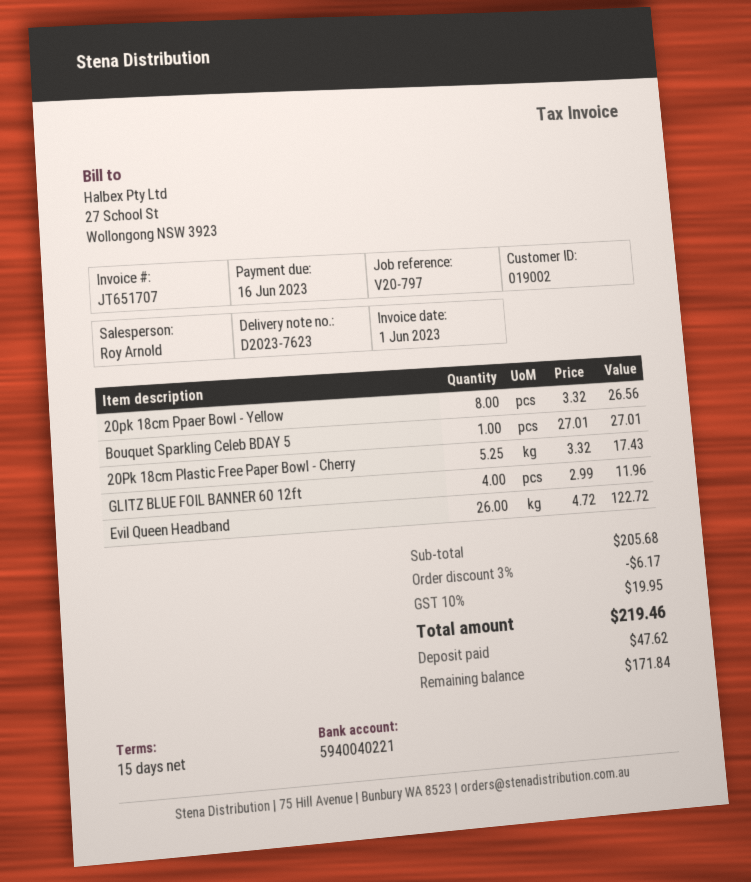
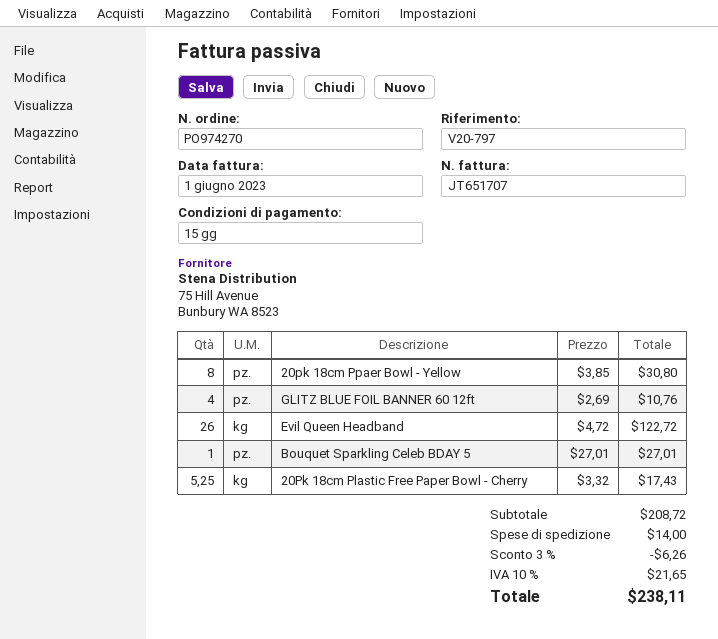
20pk 18cm Ppaer Bowl - Yellow: 8 x 3.32 = 26.56 -> 8 x 3.85 = 30.80
GLITZ BLUE FOIL BANNER 60 12ft: 4 x 2.99 = 11.96 -> 4 x 2.69 = 10.76
subtotal: 205.68 -> 208.72
discount: 3% = 6.17 -> 3% = 6.26
shipping: none -> 14.00
tax: 10% = 19.95 -> 10% = 21.65
total: 219.46 -> 238.11

